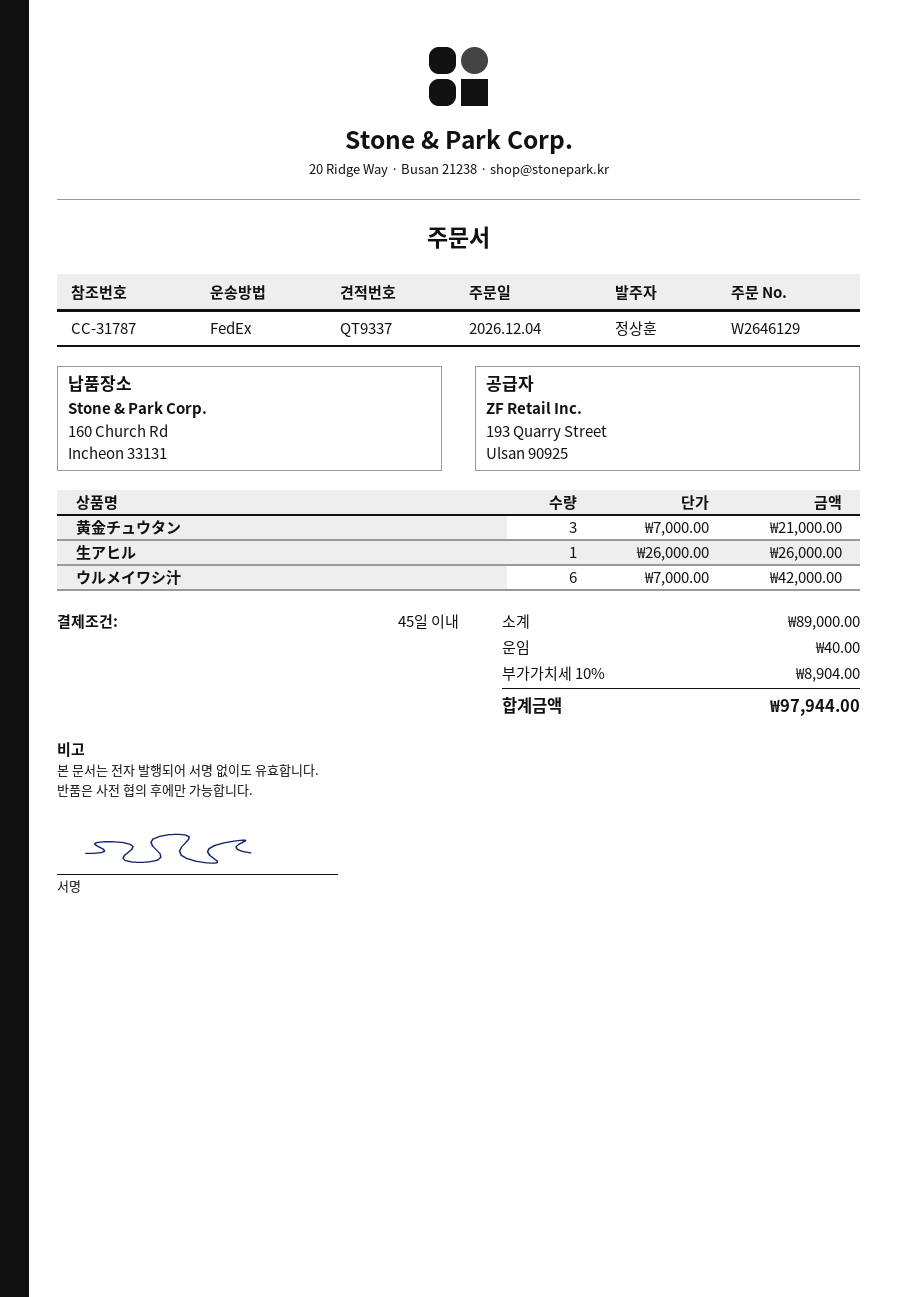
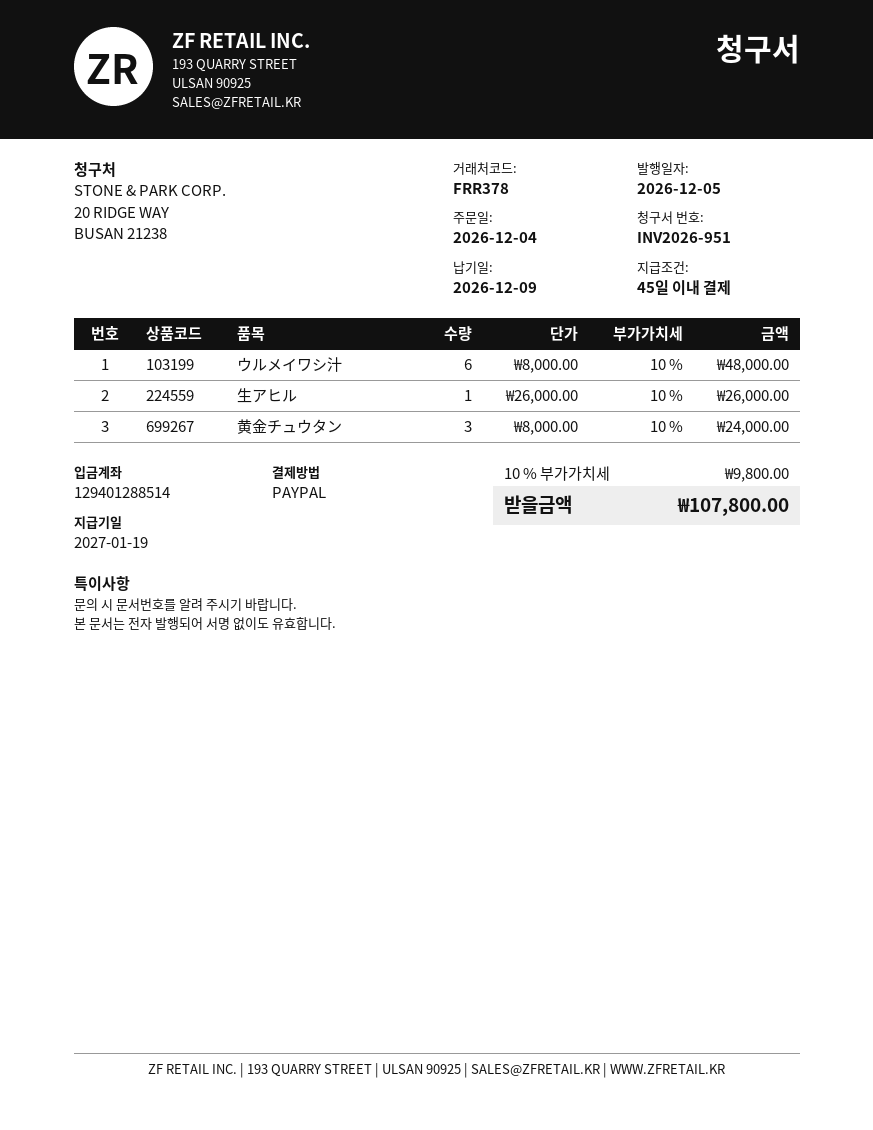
黄金チュウタン: 3 x 7000.00 = 21000.00 -> 3 x 8000.00 = 24000.00
ウルメイワシ汁: 6 x 7000.00 = 42000.00 -> 6 x 8000.00 = 48000.00
shipping: 40.00 -> none
tax: 10% = 8904.00 -> 10% = 9800.00
total: 97944.00 -> 107800.00

